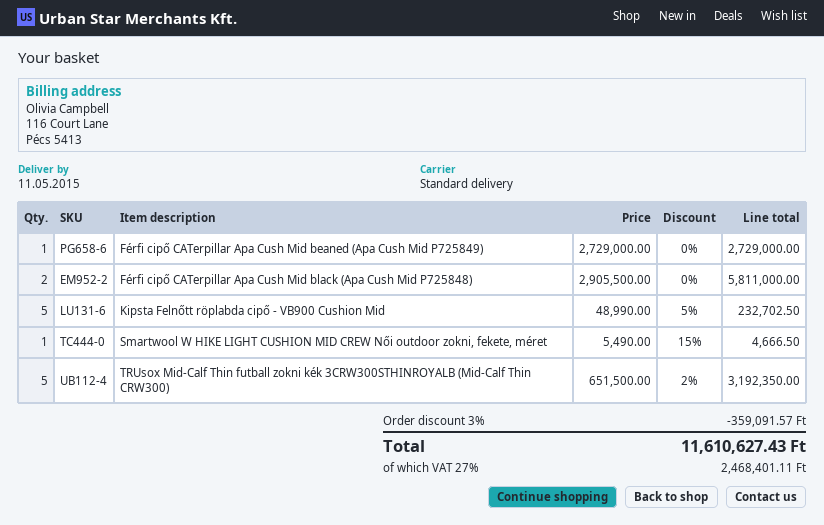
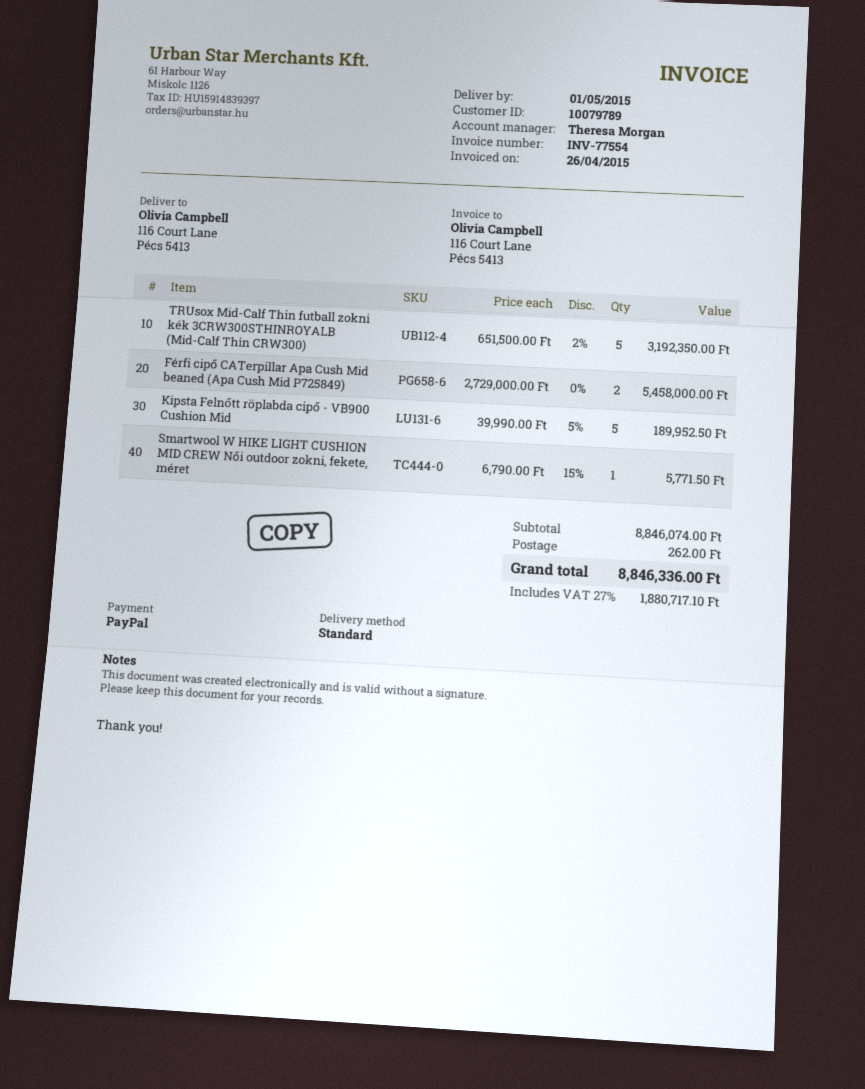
delivery date: 2015-05-11 -> 2015-05-01
Férfi cipő CATerpillar Apa Cush Mid beaned (Apa Cush Mid P725849): 1 x 2729000.00 = 2729000.00 -> 2 x 2729000.00 = 5458000.00
Férfi cipő CATerpillar Apa Cush Mid black (Apa Cush Mid P725848): 2 x 2905500.00 = 5811000.00 -> none
Kipsta Felnőtt röplabda cipő - VB900 Cushion Mid: 5 x 48990.00 - 5% = 232702.50 -> 5 x 39990.00 - 5% = 189952.50
Smartwool W HIKE LIGHT CUSHION MID CREW Női outdoor zokni, fekete, méret: 1 x 5490.00 - 15% = 4666.50 -> 1 x 6790.00 - 15% = 5771.50
discount: 3% = 359091.57 -> none
shipping: none -> 262.00
tax: 27% = 2468401.11 -> 27% = 1880717.10
total: 11610627.43 -> 8846336.00

